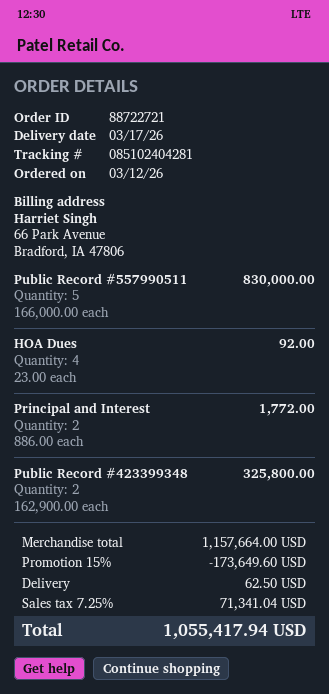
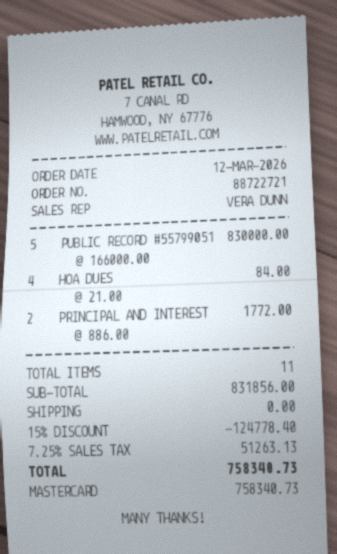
HOA Dues: 4 x 23.00 = 92.00 -> 4 x 21.00 = 84.00
Public Record #423399348: 2 x 162900.00 = 325800.00 -> none
subtotal: 1157664.00 -> 831856.00
discount: 15% = 173649.60 -> 15% = 124778.40
shipping: 62.50 -> 0.00
tax: 7.25% = 71341.04 -> 7.25% = 51263.13
total: 1055417.94 -> 758340.73

